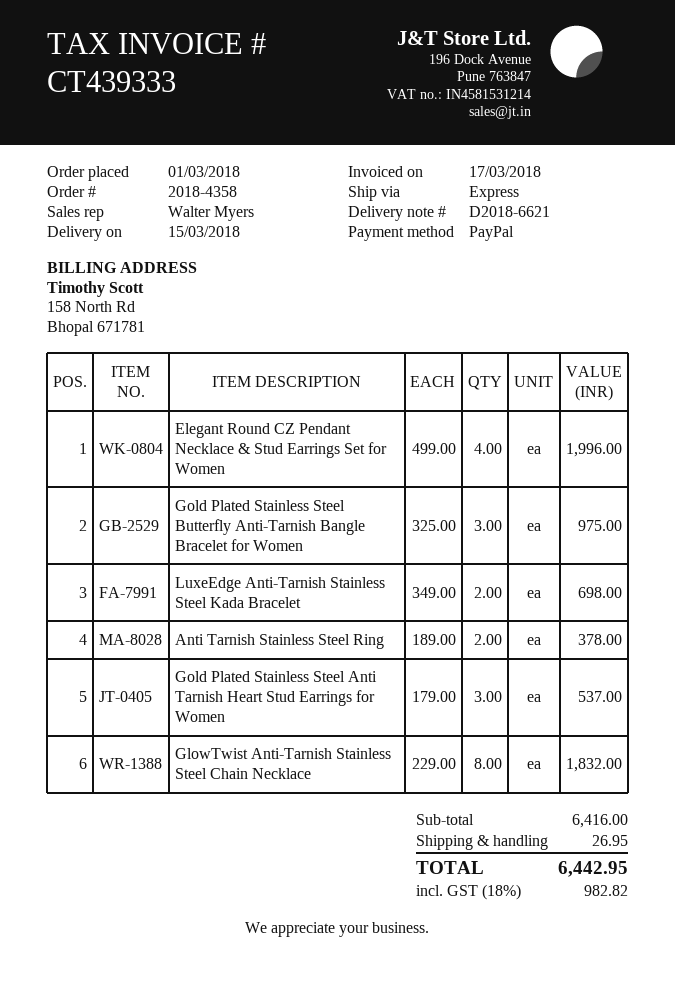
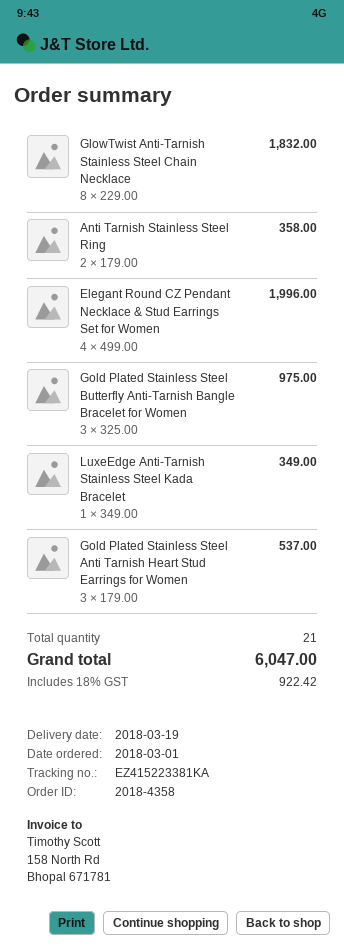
delivery date: 2018-03-15 -> 2018-03-19
LuxeEdge Anti-Tarnish Stainless Steel Kada Bracelet: 2 x 349.00 = 698.00 -> 1 x 349.00 = 349.00
Anti Tarnish Stainless Steel Ring: 2 x 189.00 = 378.00 -> 2 x 179.00 = 358.00
shipping: 26.95 -> none
tax: 18% = 982.82 -> 18% = 922.42
total: 6442.95 -> 6047.00

